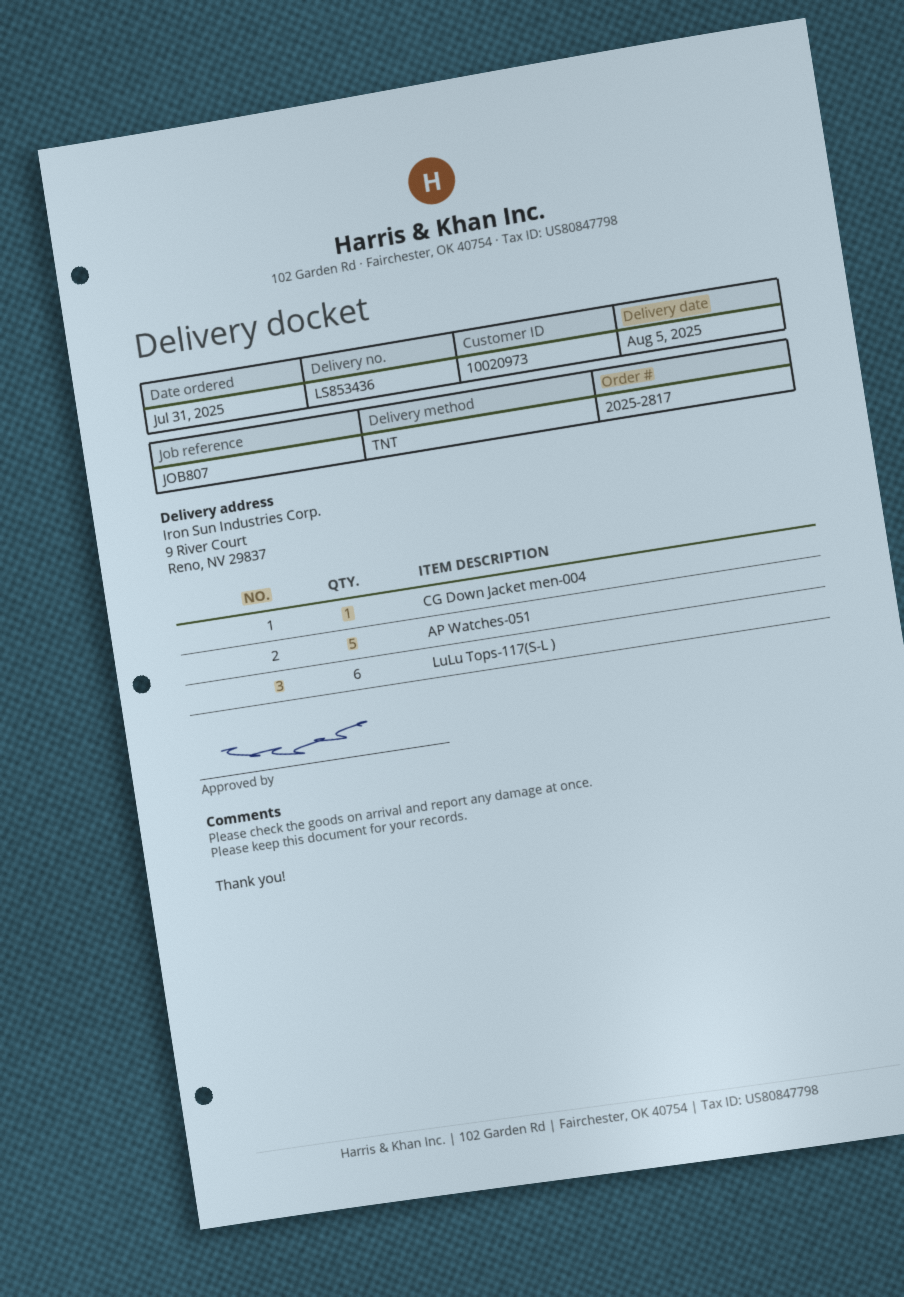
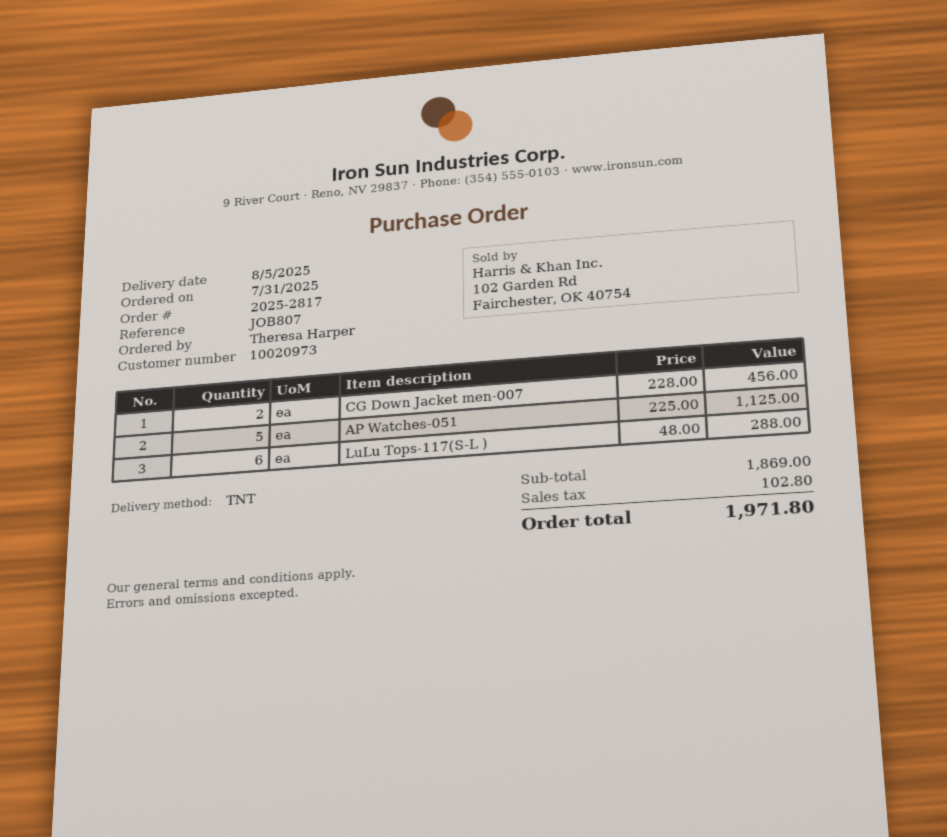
CG Down Jacket men-004: 1 -> none
CG Down Jacket men-007: none -> 2

